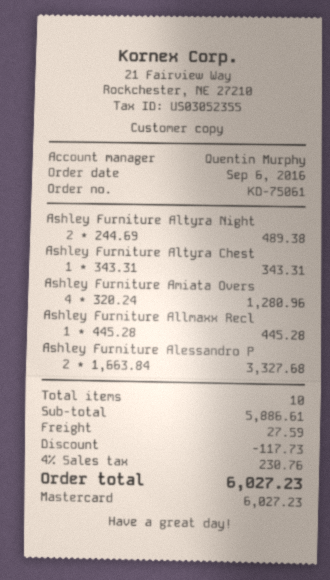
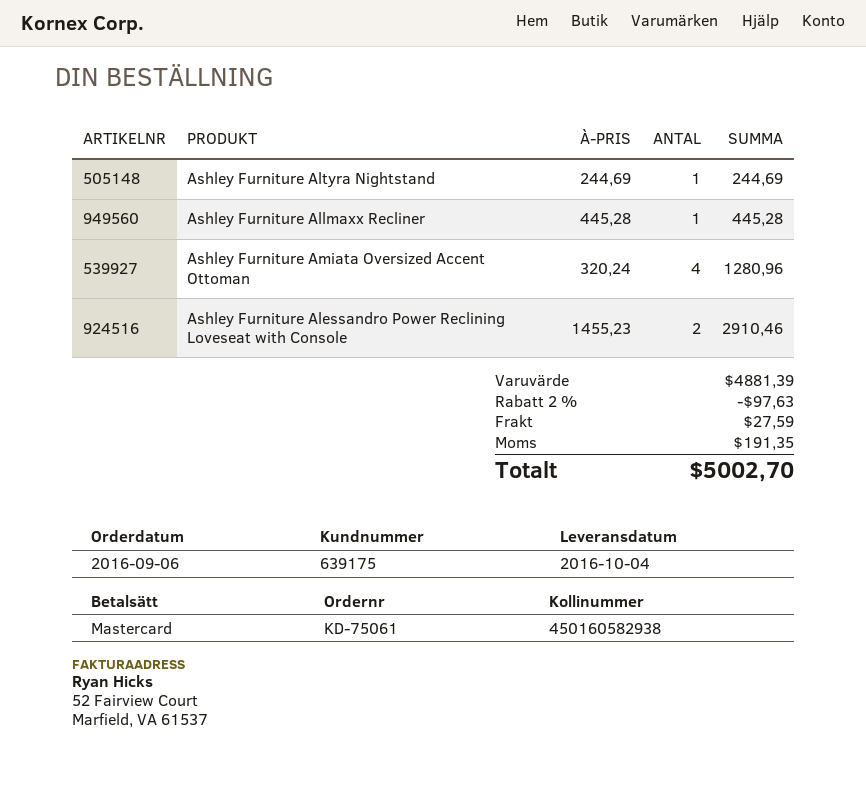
Ashley Furniture Altyra Night: 2 x 244.69 = 489.38 -> 1 x 244.69 = 244.69
Ashley Furniture Altyra Chest: 1 x 343.31 = 343.31 -> none
Ashley Furniture Alessandro P: 2 x 1663.84 = 3327.68 -> 2 x 1455.23 = 2910.46
subtotal: 5886.61 -> 4881.39
discount: 117.73 -> 97.63
tax: 230.76 -> 191.35
total: 6027.23 -> 5002.70

